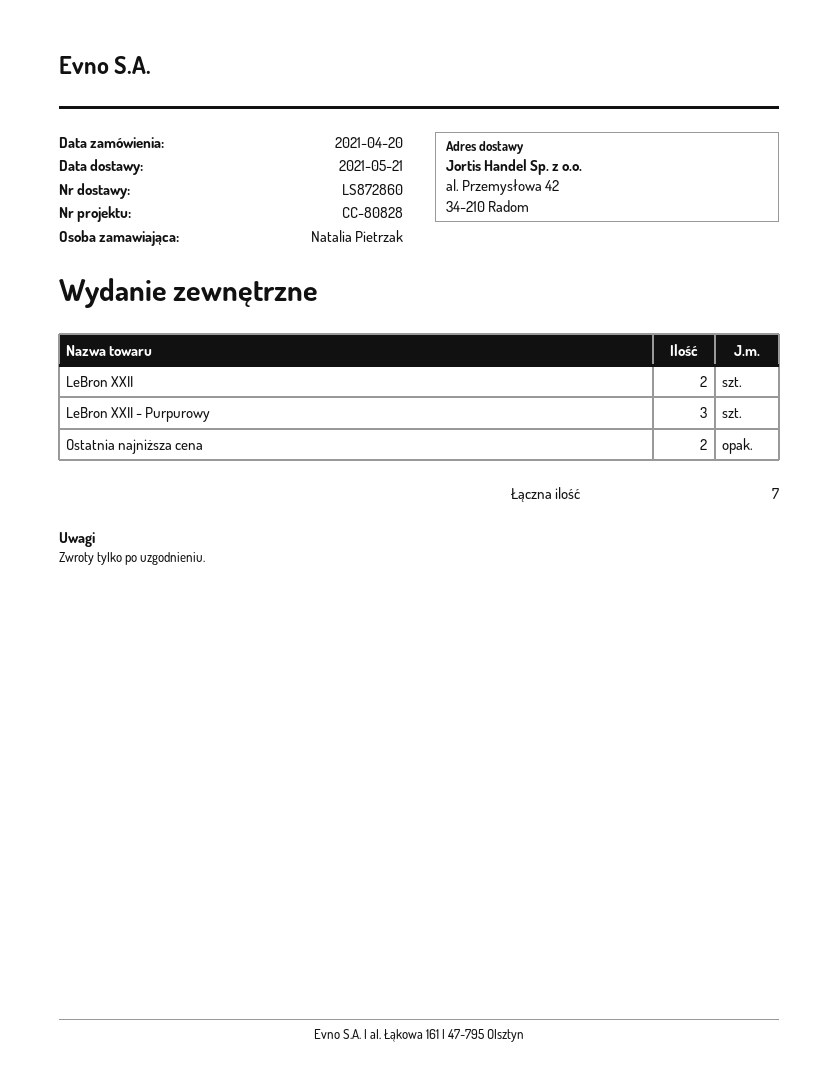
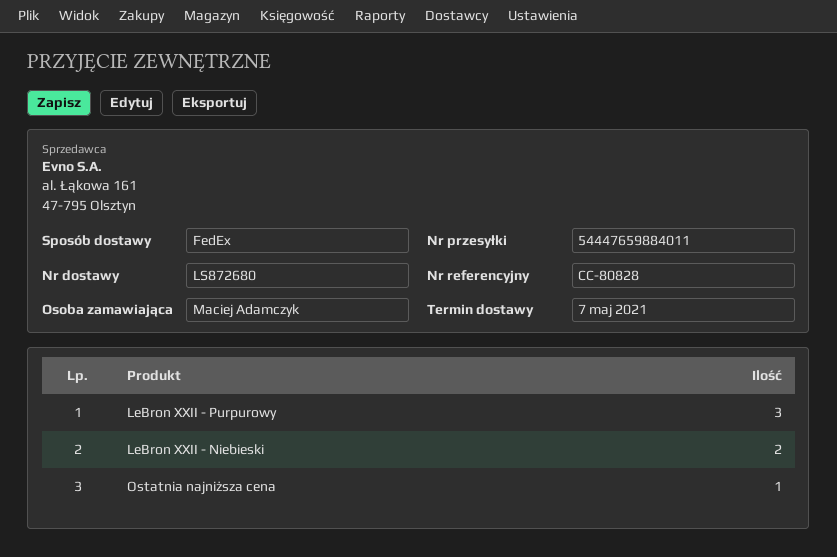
delivery note number: LS872860 -> LS872680
delivery date: 2021-05-21 -> 2021-05-07
ordered by: Natalia Pietrzak -> Maciej Adamczyk
LeBron XXII: 2 -> none
Ostatnia najniższa cena: 2 -> 1
LeBron XXII - Niebieski: none -> 2

